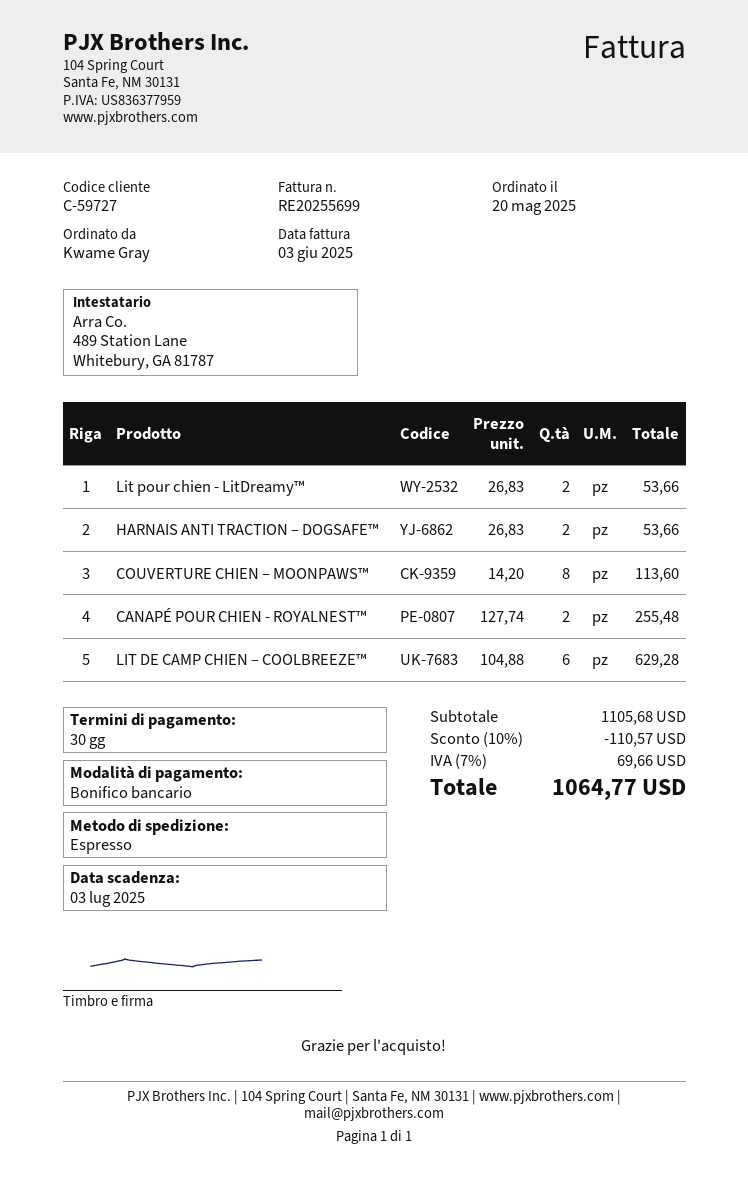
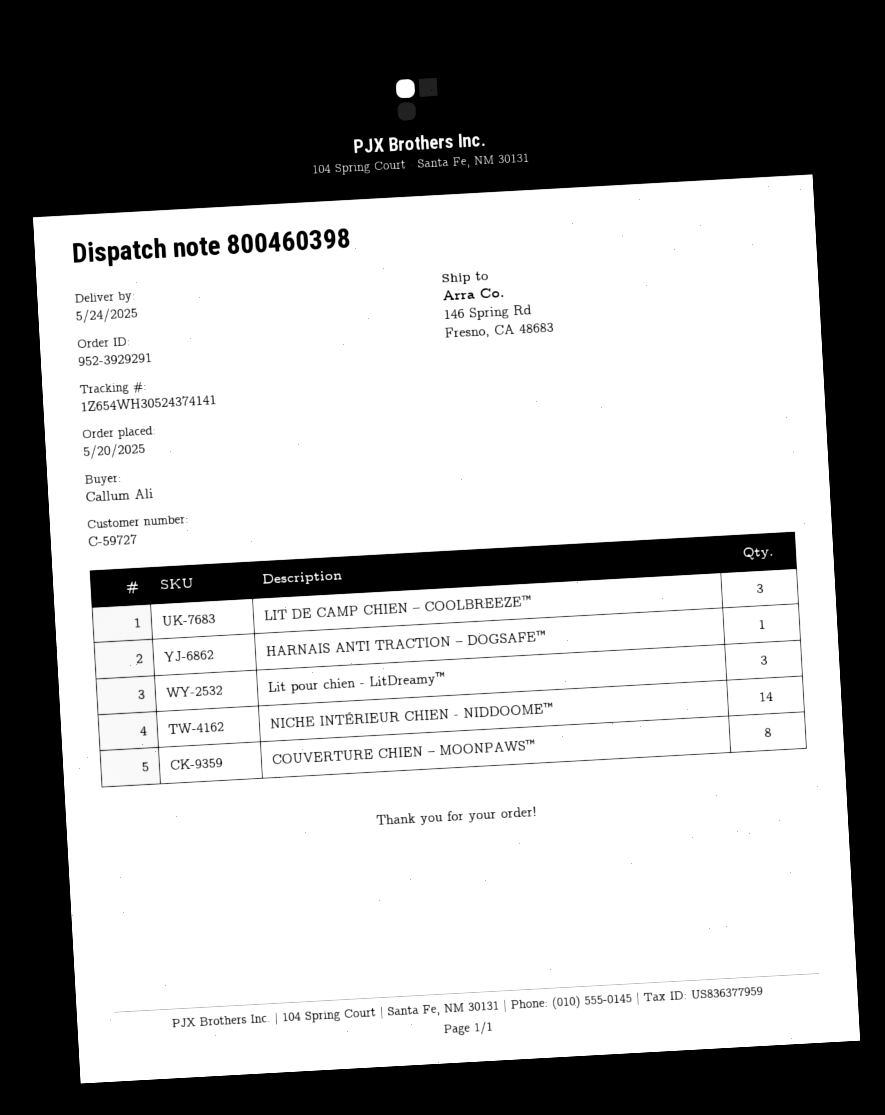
ordered by: Kwame Gray -> Callum Ali
Lit pour chien - LitDreamy™: 2 -> 3
HARNAIS ANTI TRACTION – DOGSAFE™: 2 -> 1
CANAPÉ POUR CHIEN - ROYALNEST™: 2 -> none
LIT DE CAMP CHIEN – COOLBREEZE™: 6 -> 3
NICHE INTÉRIEUR CHIEN - NIDDOOME™: none -> 14

